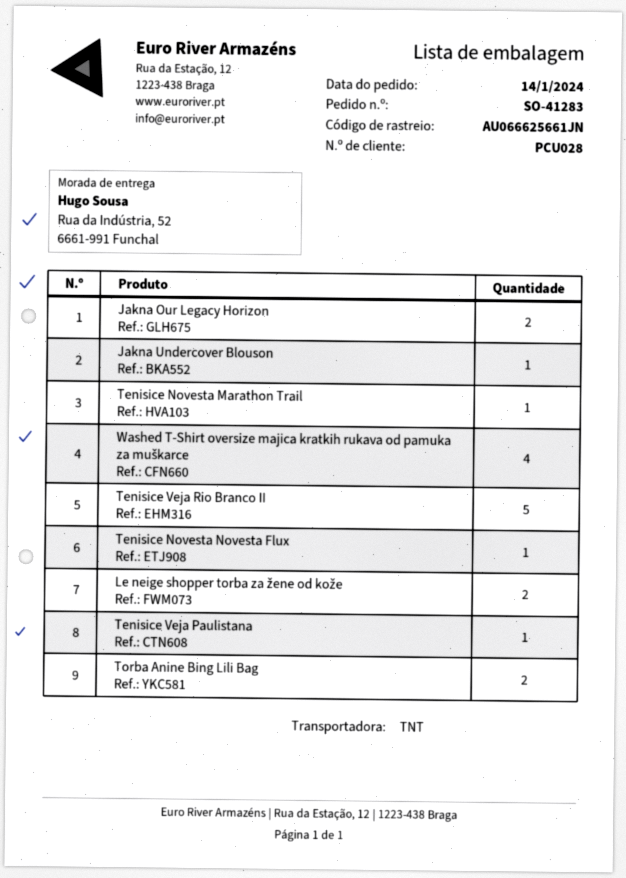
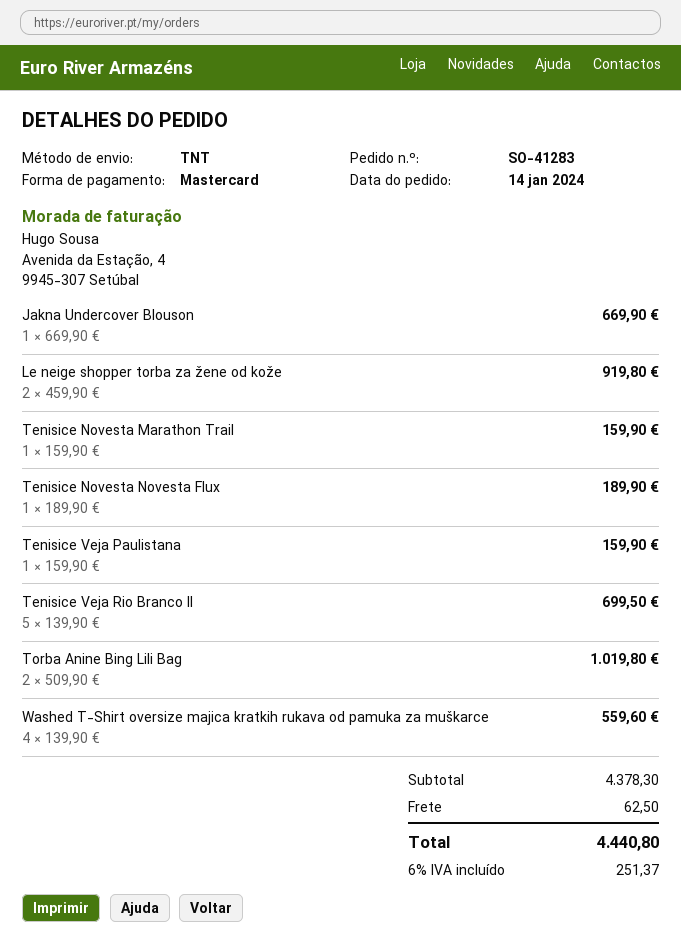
Jakna Our Legacy Horizon: 2 -> none

